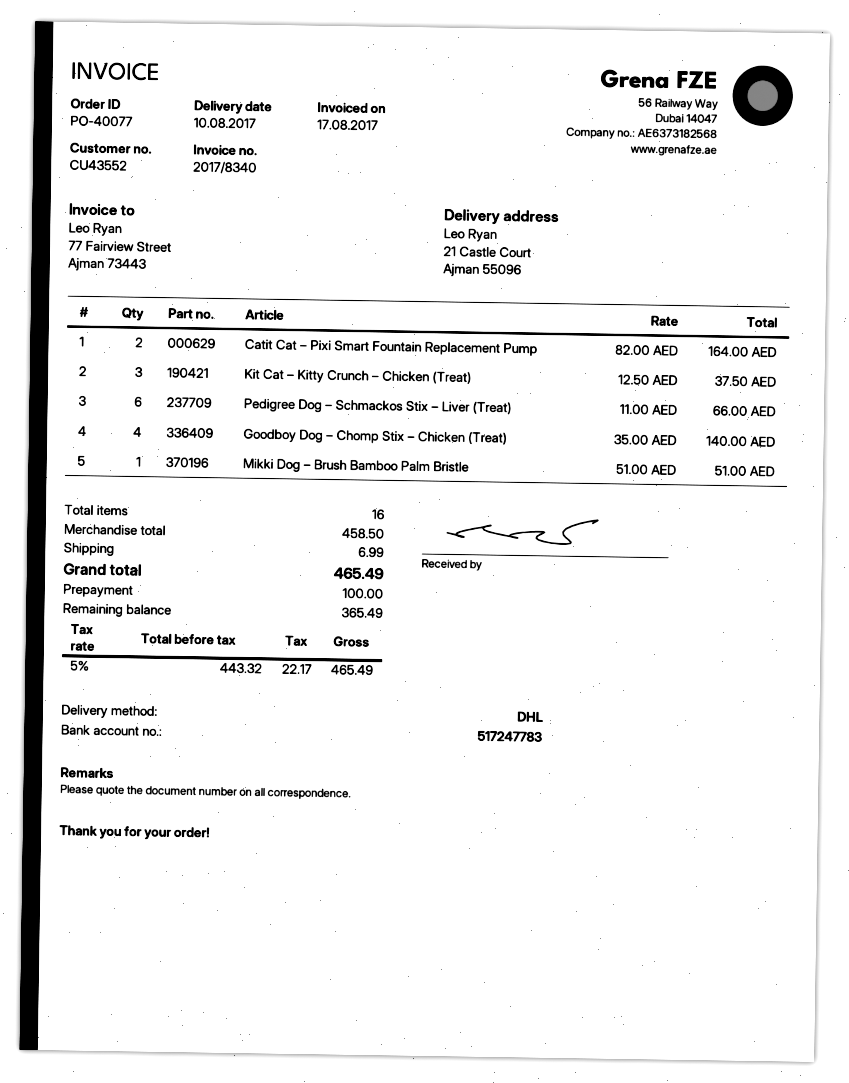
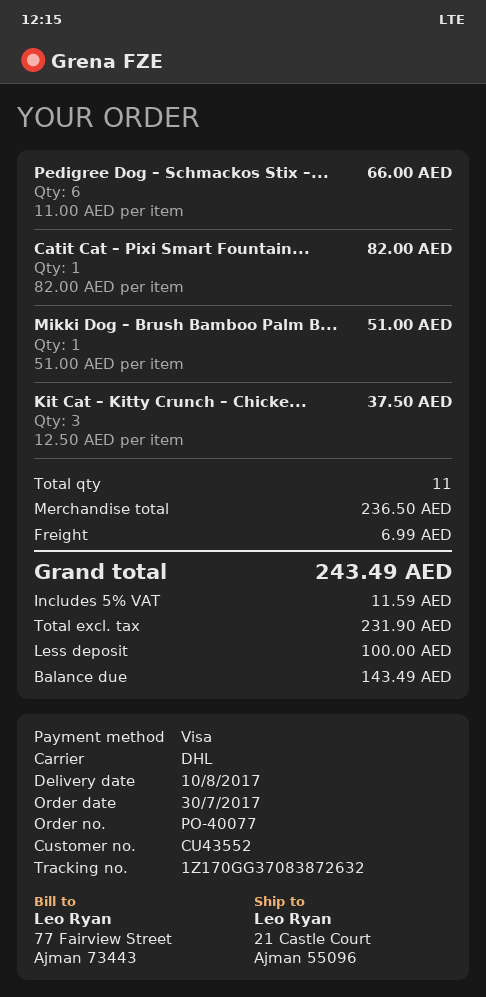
Catit Cat – Pixi Smart Fountain Replacement Pump: 2 x 82.00 = 164.00 -> 1 x 82.00 = 82.00
Goodboy Dog – Chomp Stix – Chicken (Treat): 4 x 35.00 = 140.00 -> none
total quantity: 16 -> 11
subtotal: 458.50 -> 236.50
net: 443.32 -> 231.90
tax: 5% = 22.17 -> 5% = 11.59
total: 465.49 -> 243.49
balance: 365.49 -> 143.49

